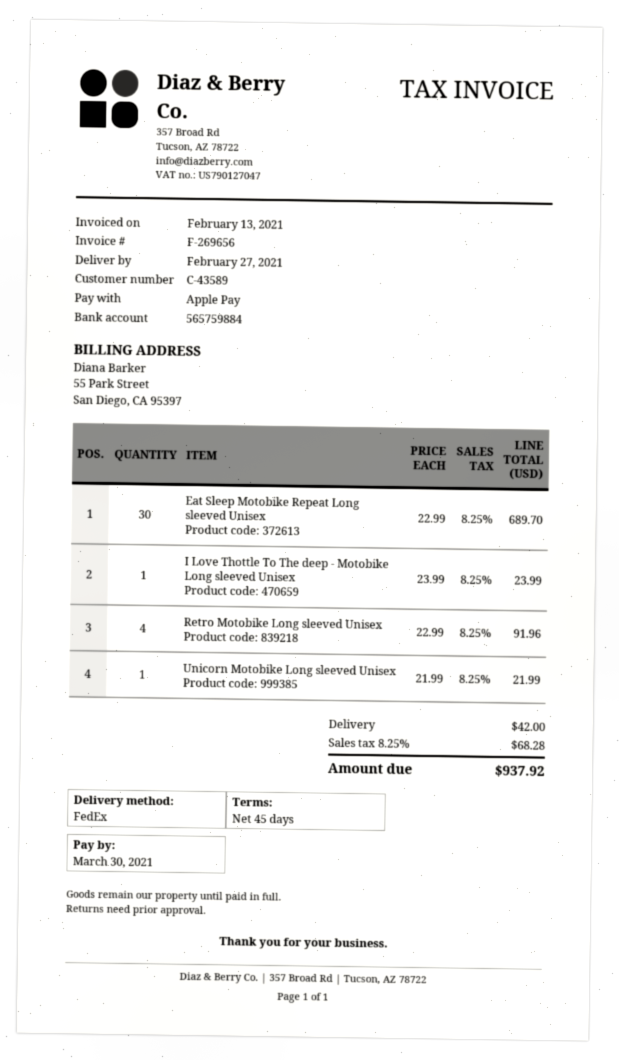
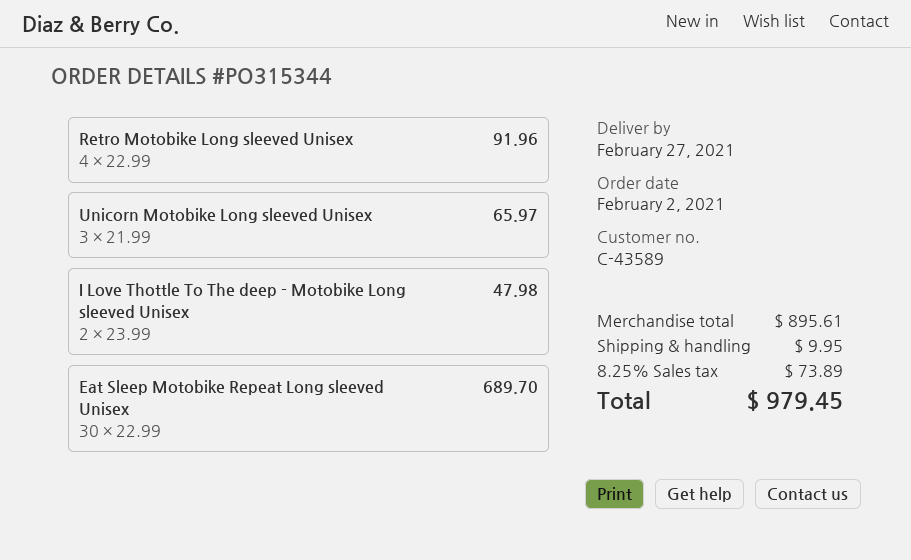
I Love Thottle To The deep - Motobike Long sleeved Unisex: 1 x 23.99 = 23.99 -> 2 x 23.99 = 47.98
Unicorn Motobike Long sleeved Unisex: 1 x 21.99 = 21.99 -> 3 x 21.99 = 65.97
shipping: 42.00 -> 9.95
tax: 8.25% = 68.28 -> 8.25% = 73.89
total: 937.92 -> 979.45

